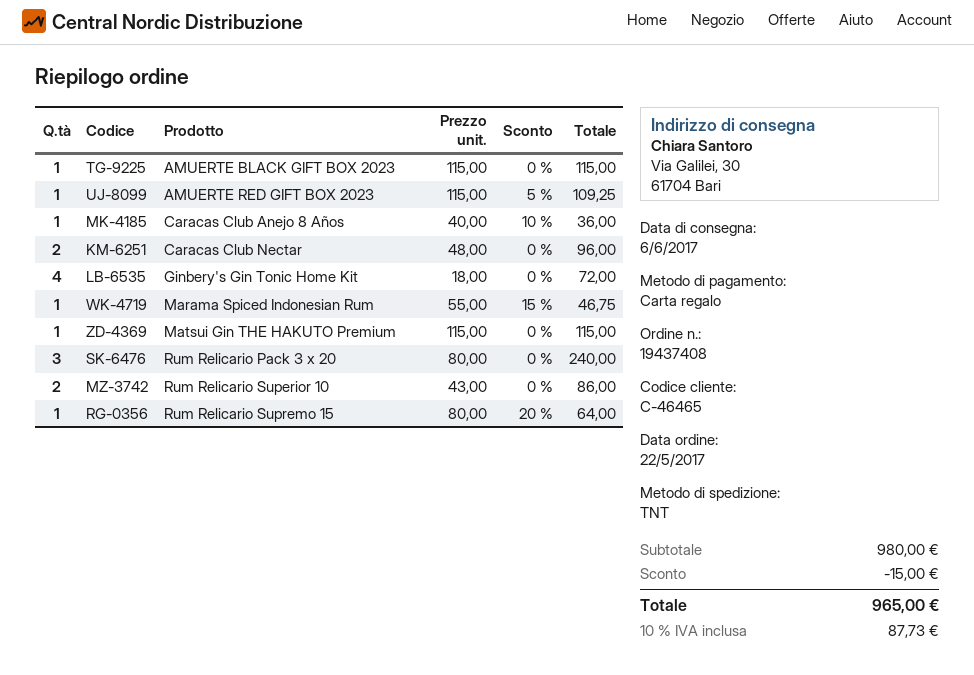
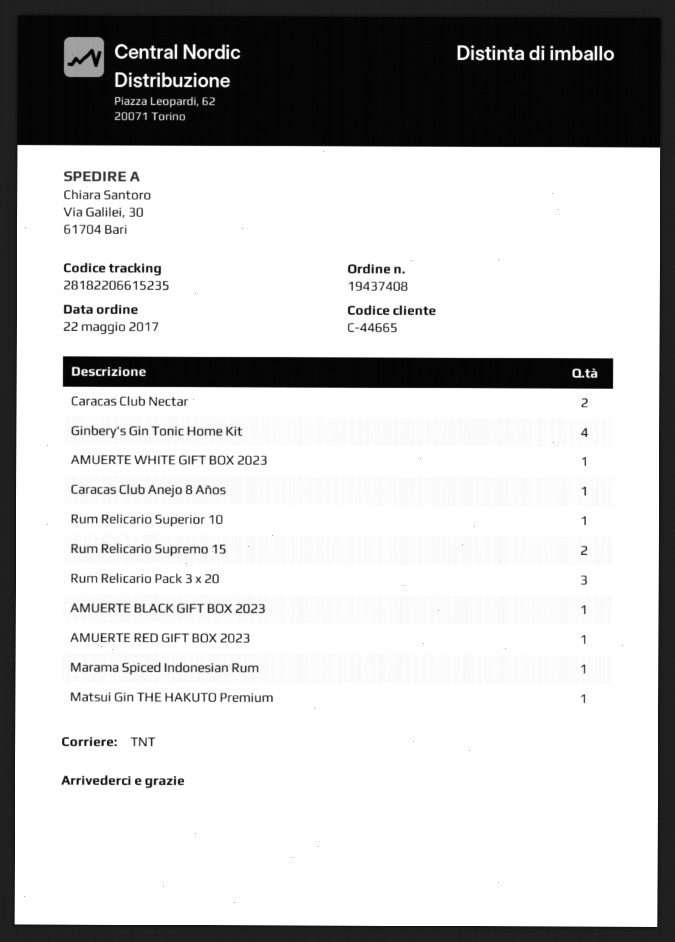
customer number: C-46465 -> C-44665
Rum Relicario Superior 10: 2 -> 1
Rum Relicario Supremo 15: 1 -> 2
AMUERTE WHITE GIFT BOX 2023: none -> 1

